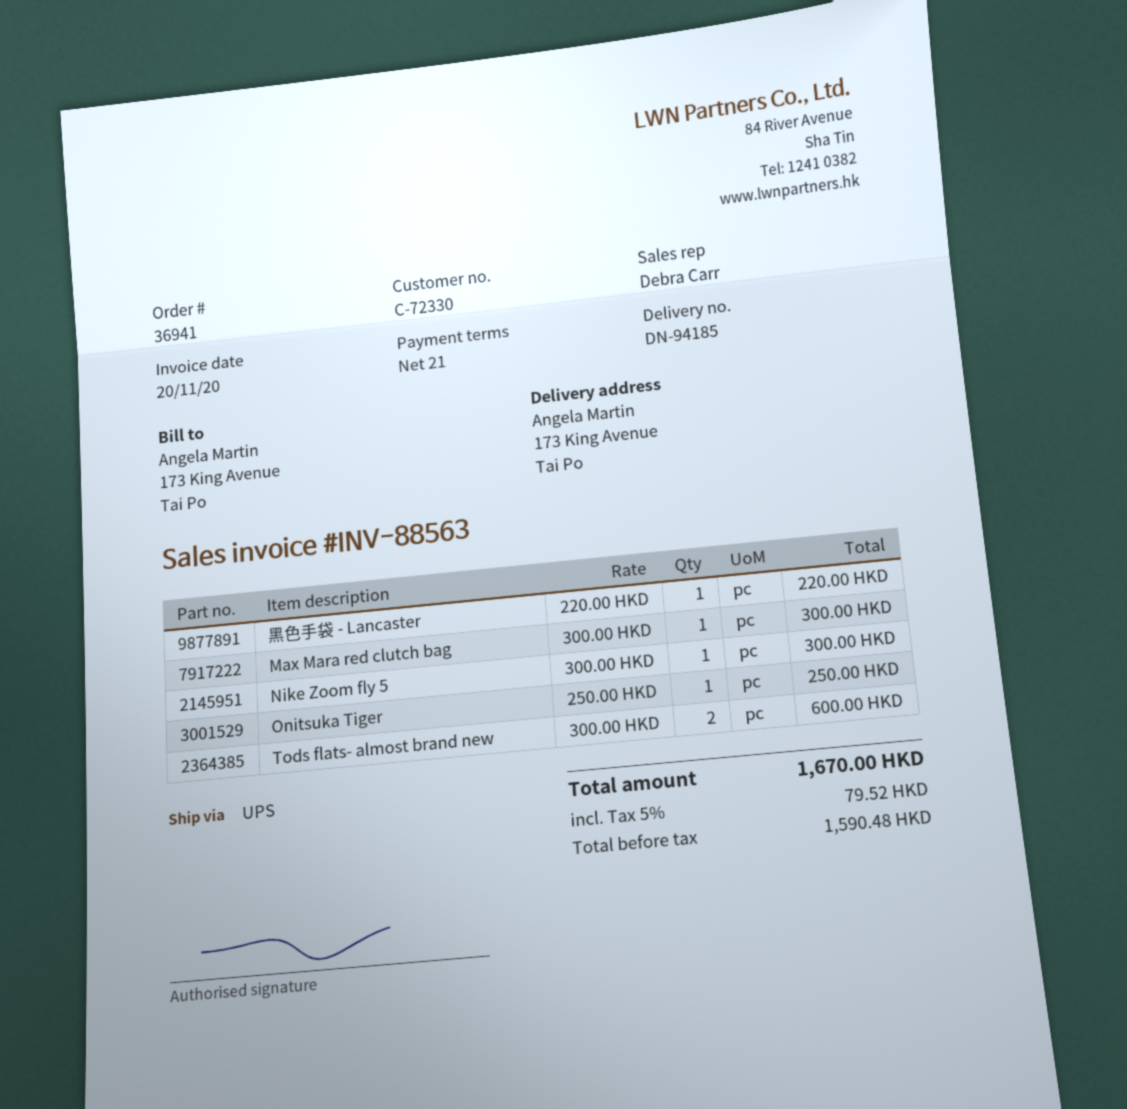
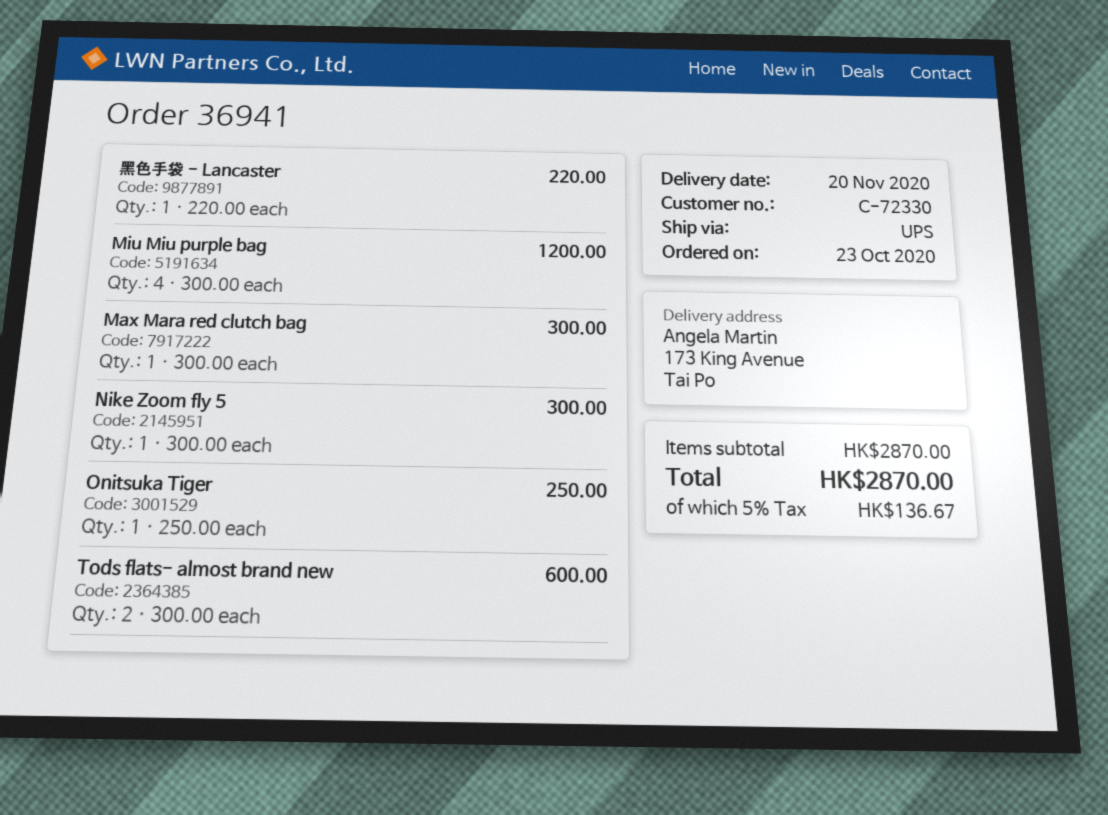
Miu Miu purple bag: none -> 4 x 300.00 = 1200.00
tax: 5% = 79.52 -> 5% = 136.67
total: 1670.00 -> 2870.00

